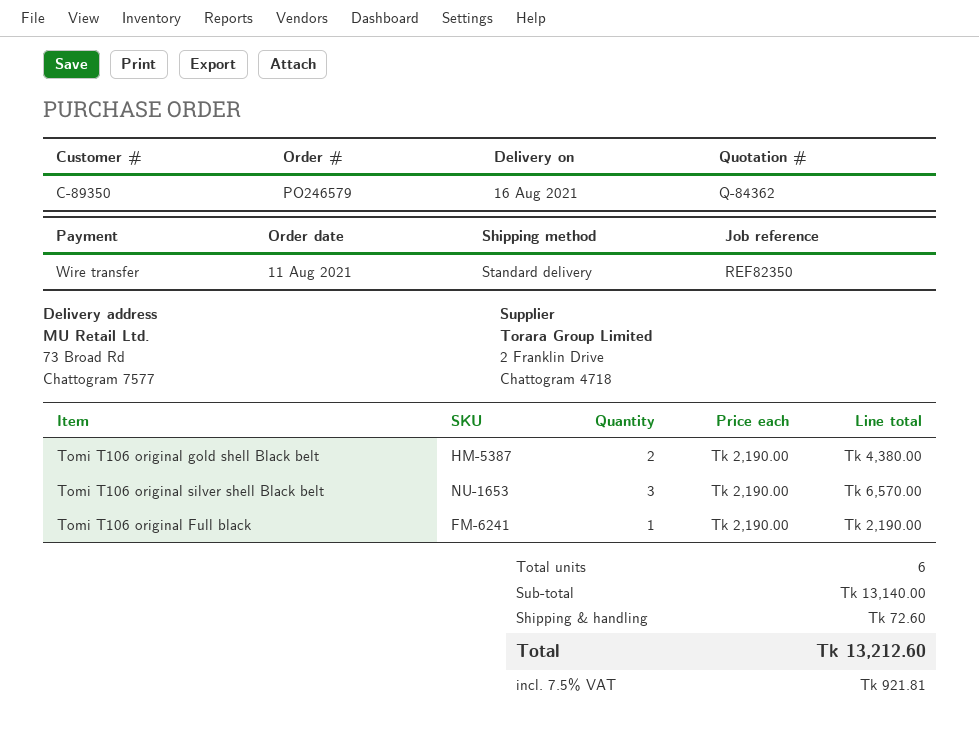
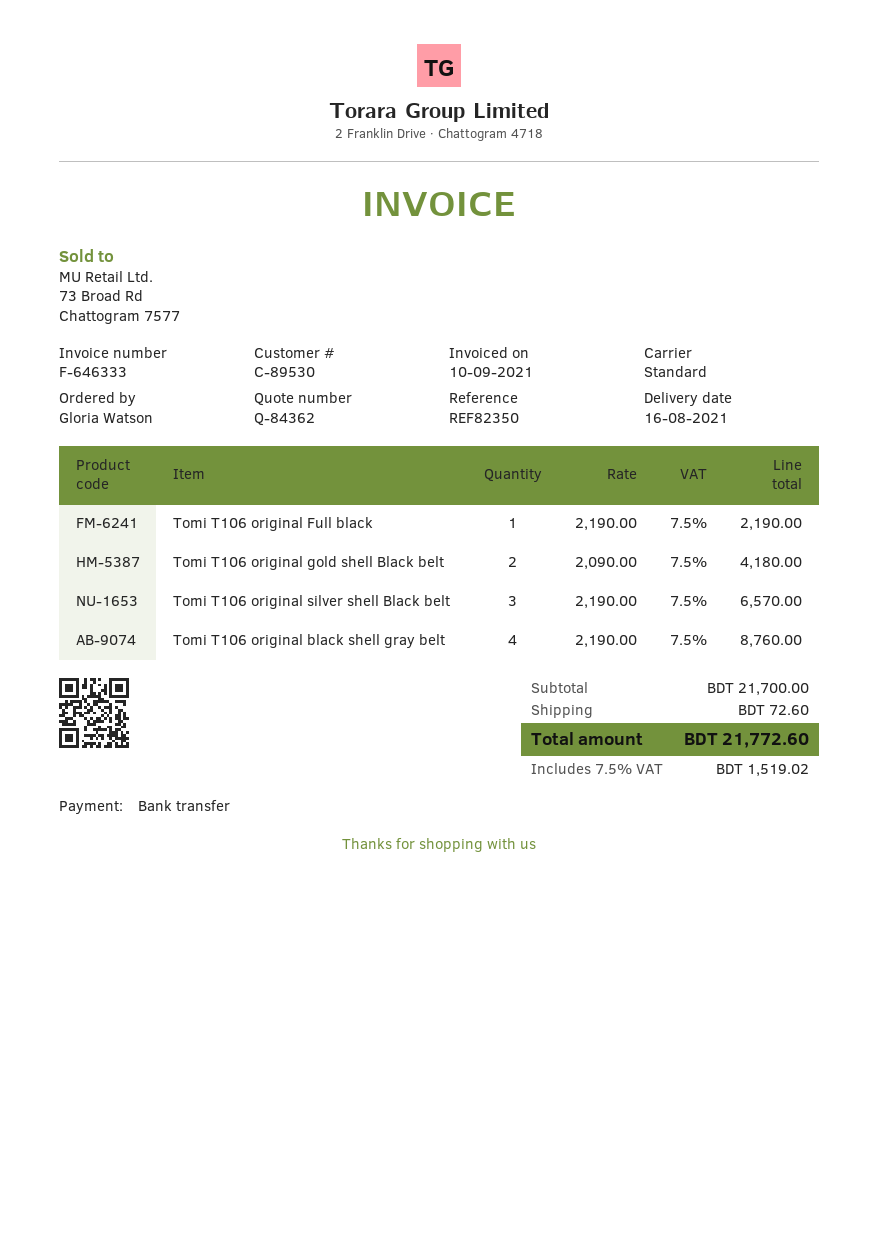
customer number: C-89350 -> C-89530
Tomi T106 original gold shell Black belt: 2 x 2190.00 = 4380.00 -> 2 x 2090.00 = 4180.00
Tomi T106 original black shell gray belt: none -> 4 x 2190.00 = 8760.00
subtotal: 13140.00 -> 21700.00
tax: 7.5% = 921.81 -> 7.5% = 1519.02
total: 13212.60 -> 21772.60

